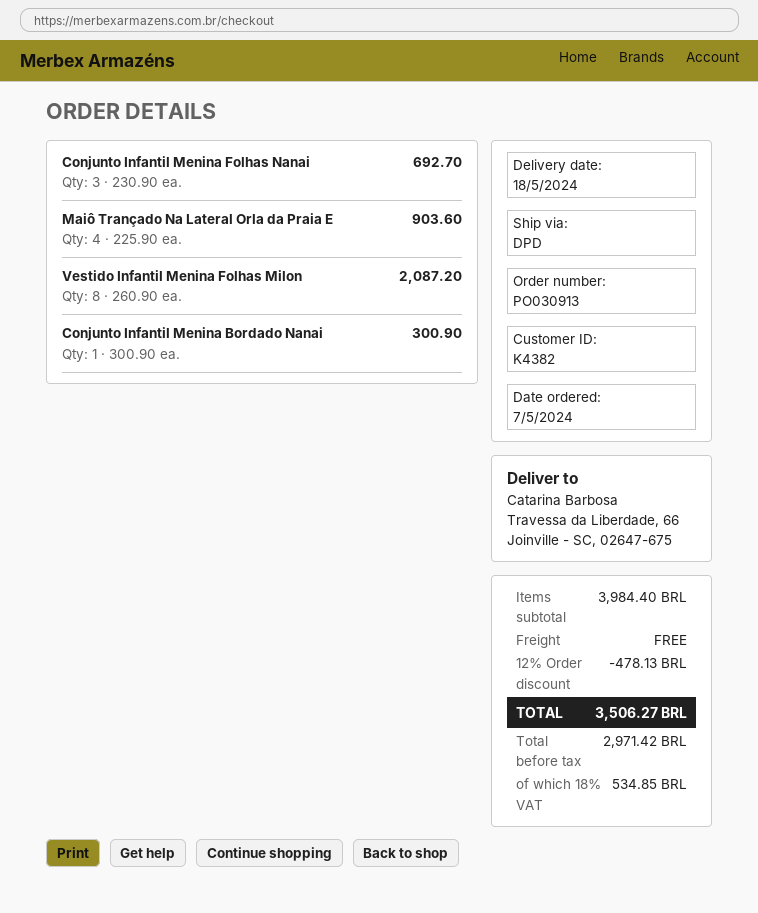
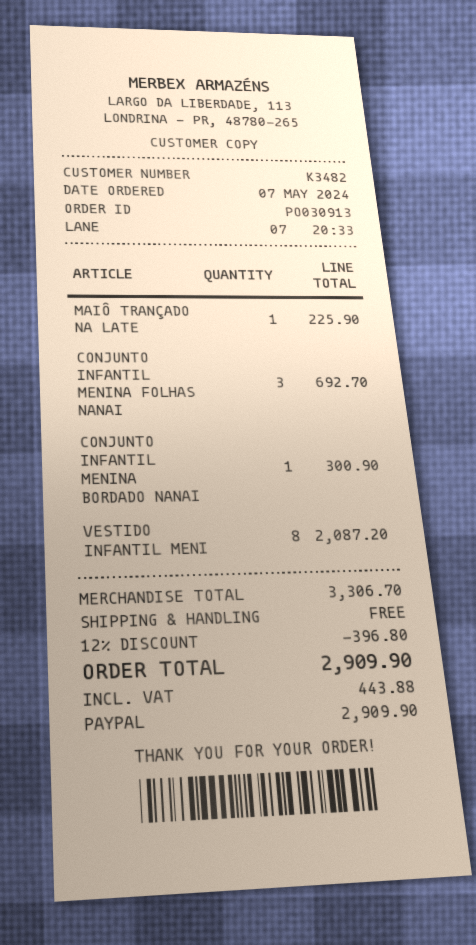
customer number: K4382 -> K3482
Maiô Trançado Na Lateral Orla da Praia E: 4 for 903.60 -> 1 for 225.90
subtotal: 3984.40 -> 3306.70
discount: 12% = 478.13 -> 12% = 396.80
tax: 534.85 -> 443.88
total: 3506.27 -> 2909.90

